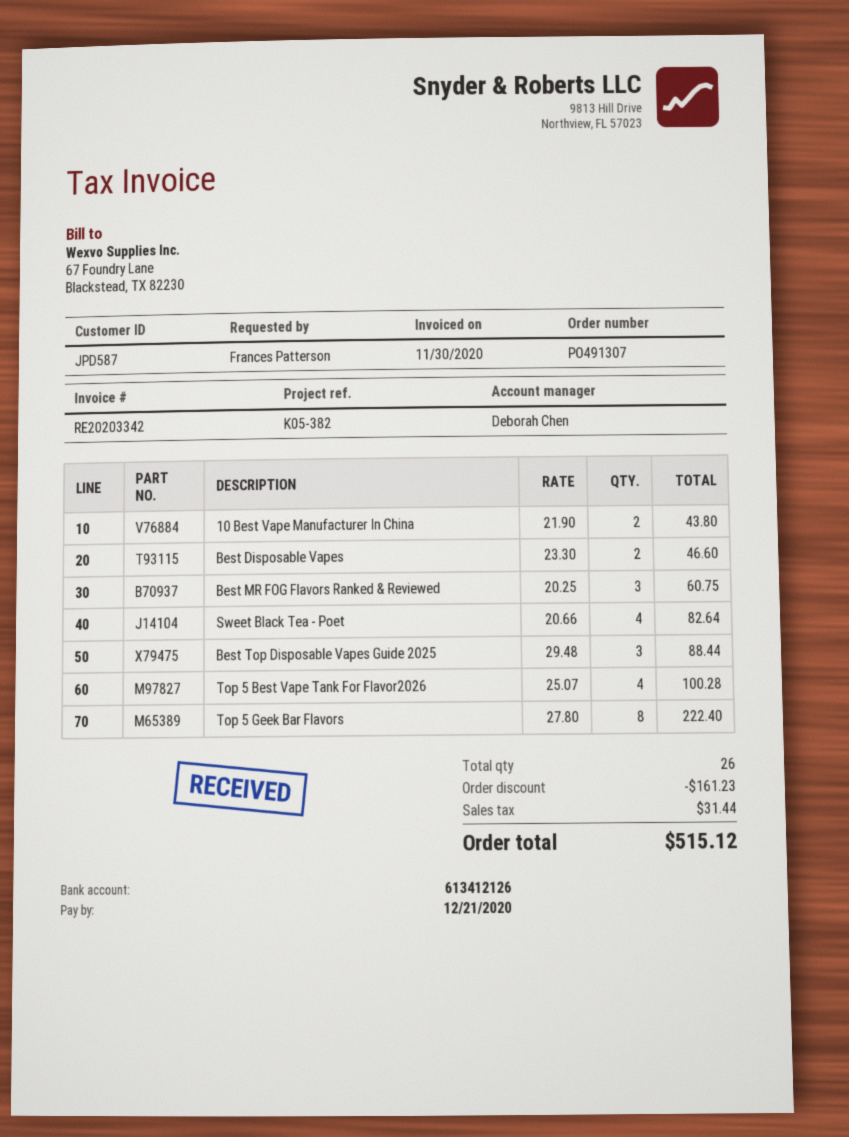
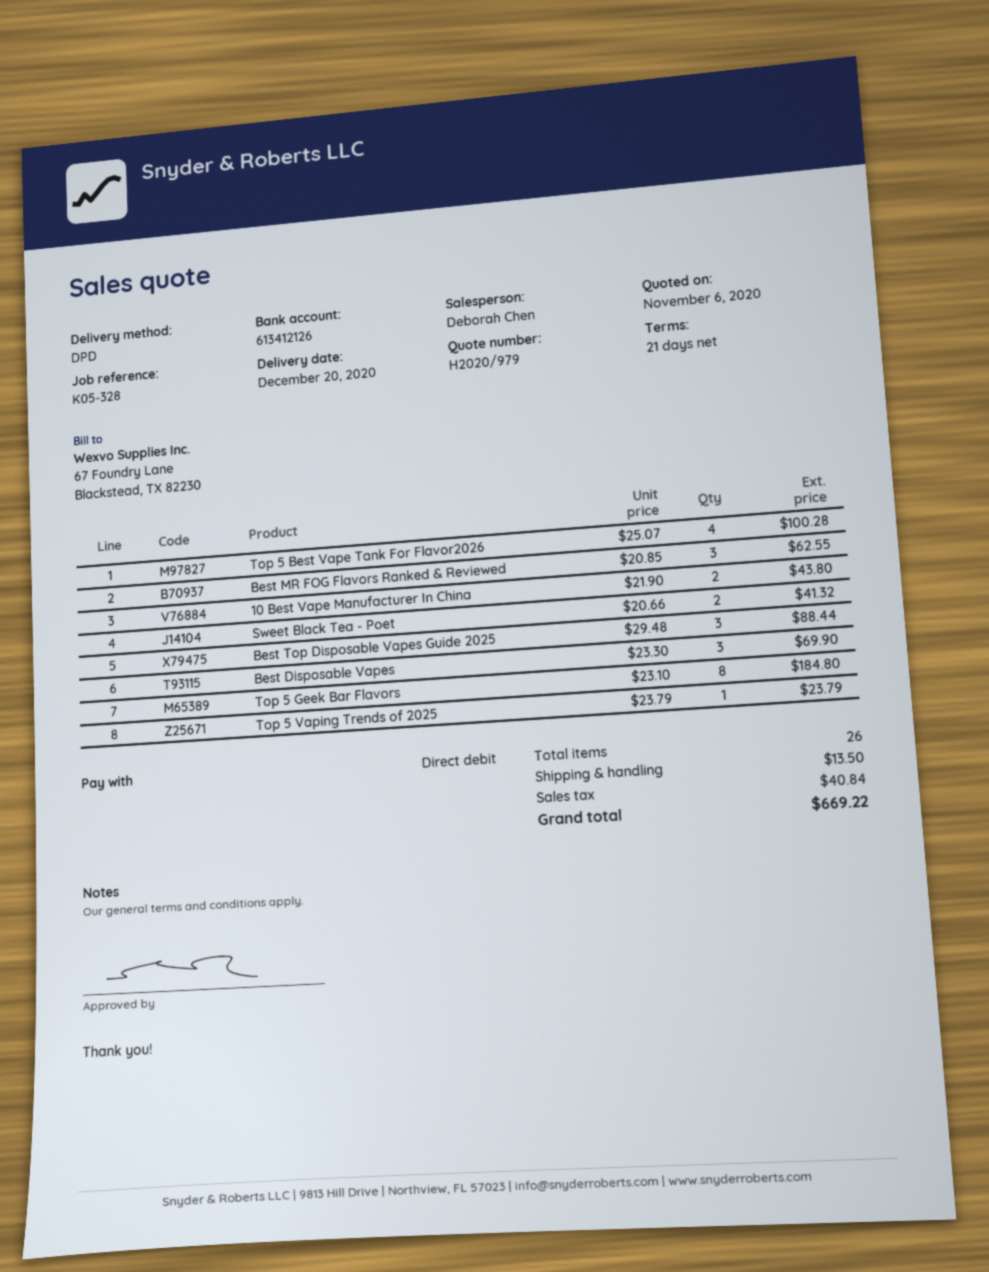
reference: K05-382 -> K05-328
Best Disposable Vapes: 2 x 23.30 = 46.60 -> 3 x 23.30 = 69.90
Best MR FOG Flavors Ranked & Reviewed: 3 x 20.25 = 60.75 -> 3 x 20.85 = 62.55
Sweet Black Tea - Poet: 4 x 20.66 = 82.64 -> 2 x 20.66 = 41.32
Top 5 Geek Bar Flavors: 8 x 27.80 = 222.40 -> 8 x 23.10 = 184.80
Top 5 Vaping Trends of 2025: none -> 1 x 23.79 = 23.79
discount: 161.23 -> none
shipping: none -> 13.50
tax: 31.44 -> 40.84
total: 515.12 -> 669.22

